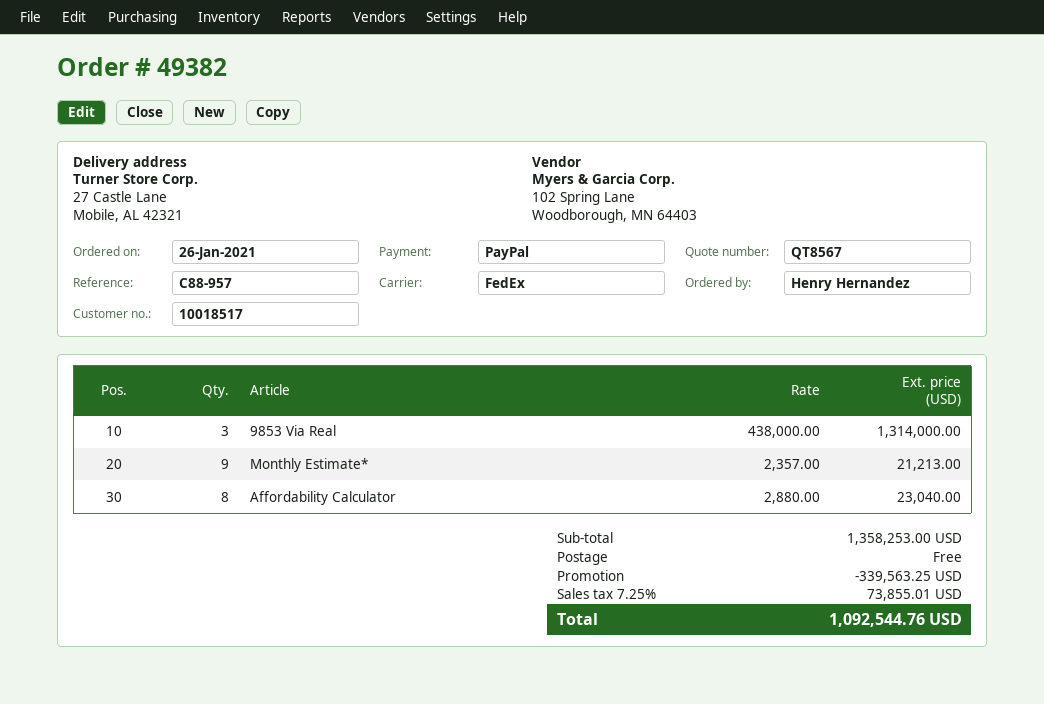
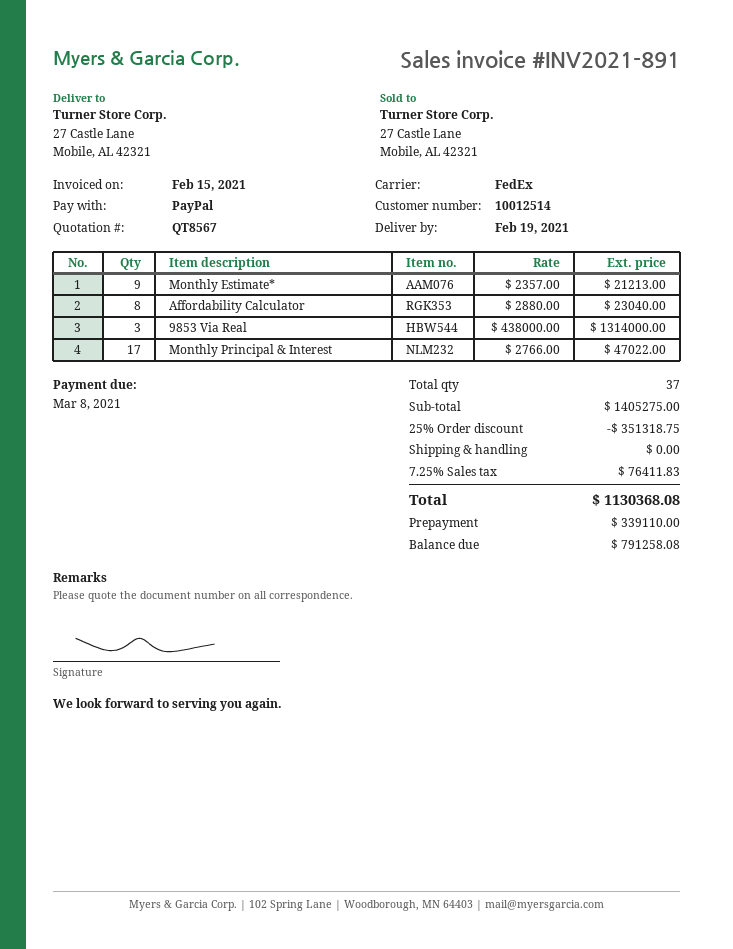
customer number: 10018517 -> 10012514
Monthly Principal & Interest: none -> 17 x 2766.00 = 47022.00
subtotal: 1358253.00 -> 1405275.00
discount: 339563.25 -> 351318.75
tax: 7.25% = 73855.01 -> 7.25% = 76411.83
total: 1092544.76 -> 1130368.08

